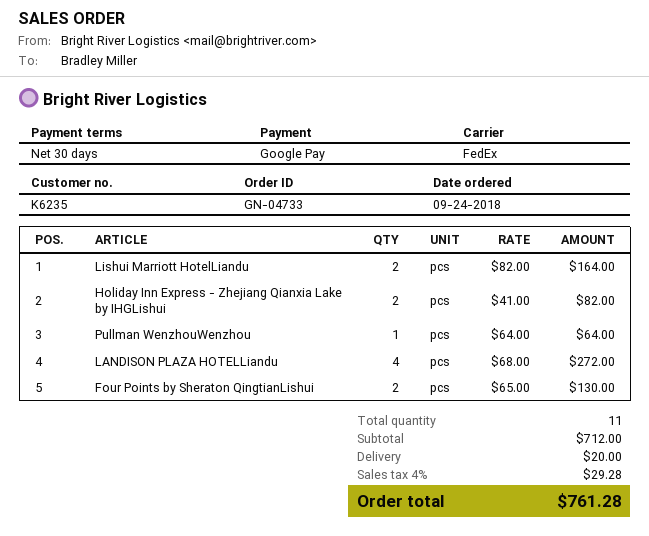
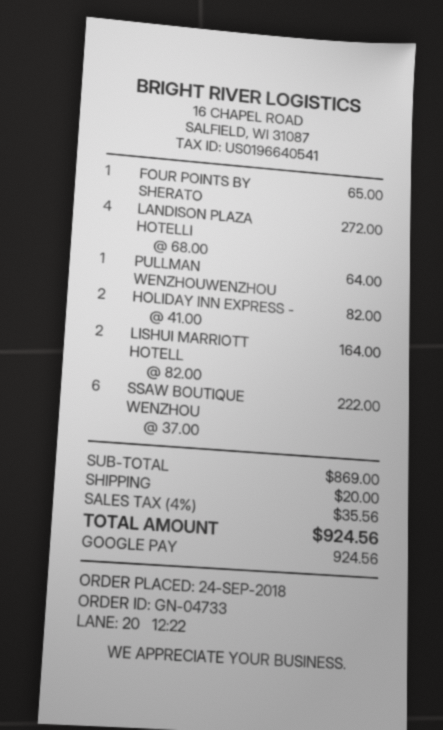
Four Points by Sheraton QingtianLishui: 2 x 65.00 = 130.00 -> 1 x 65.00 = 65.00
SSAW BOUTIQUE WENZHOU: none -> 6 x 37.00 = 222.00
subtotal: 712.00 -> 869.00
tax: 4% = 29.28 -> 4% = 35.56
total: 761.28 -> 924.56

